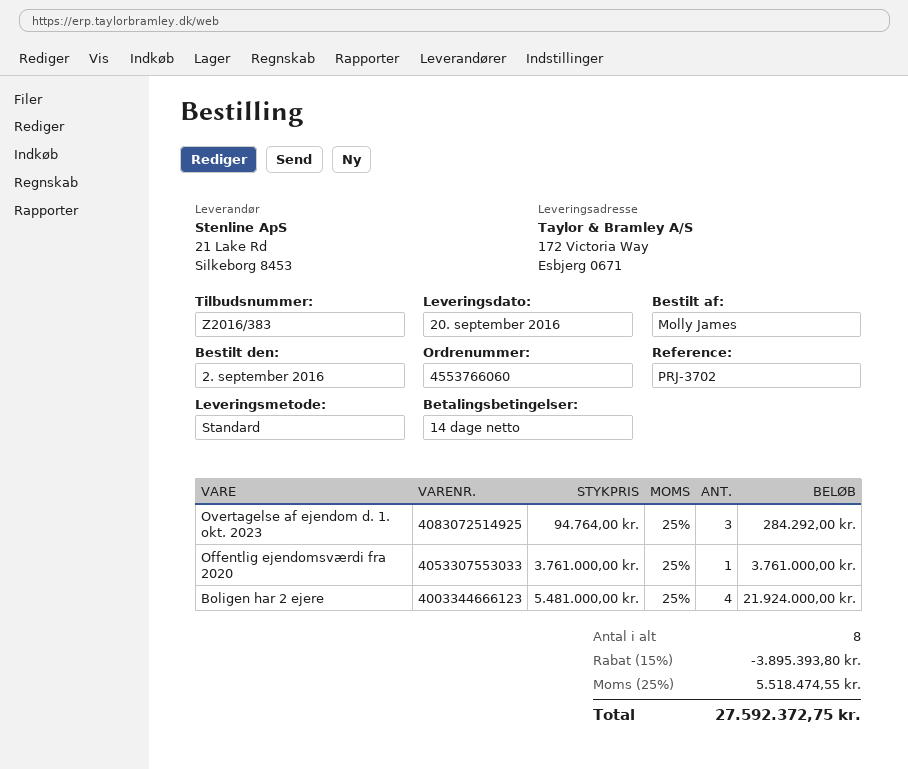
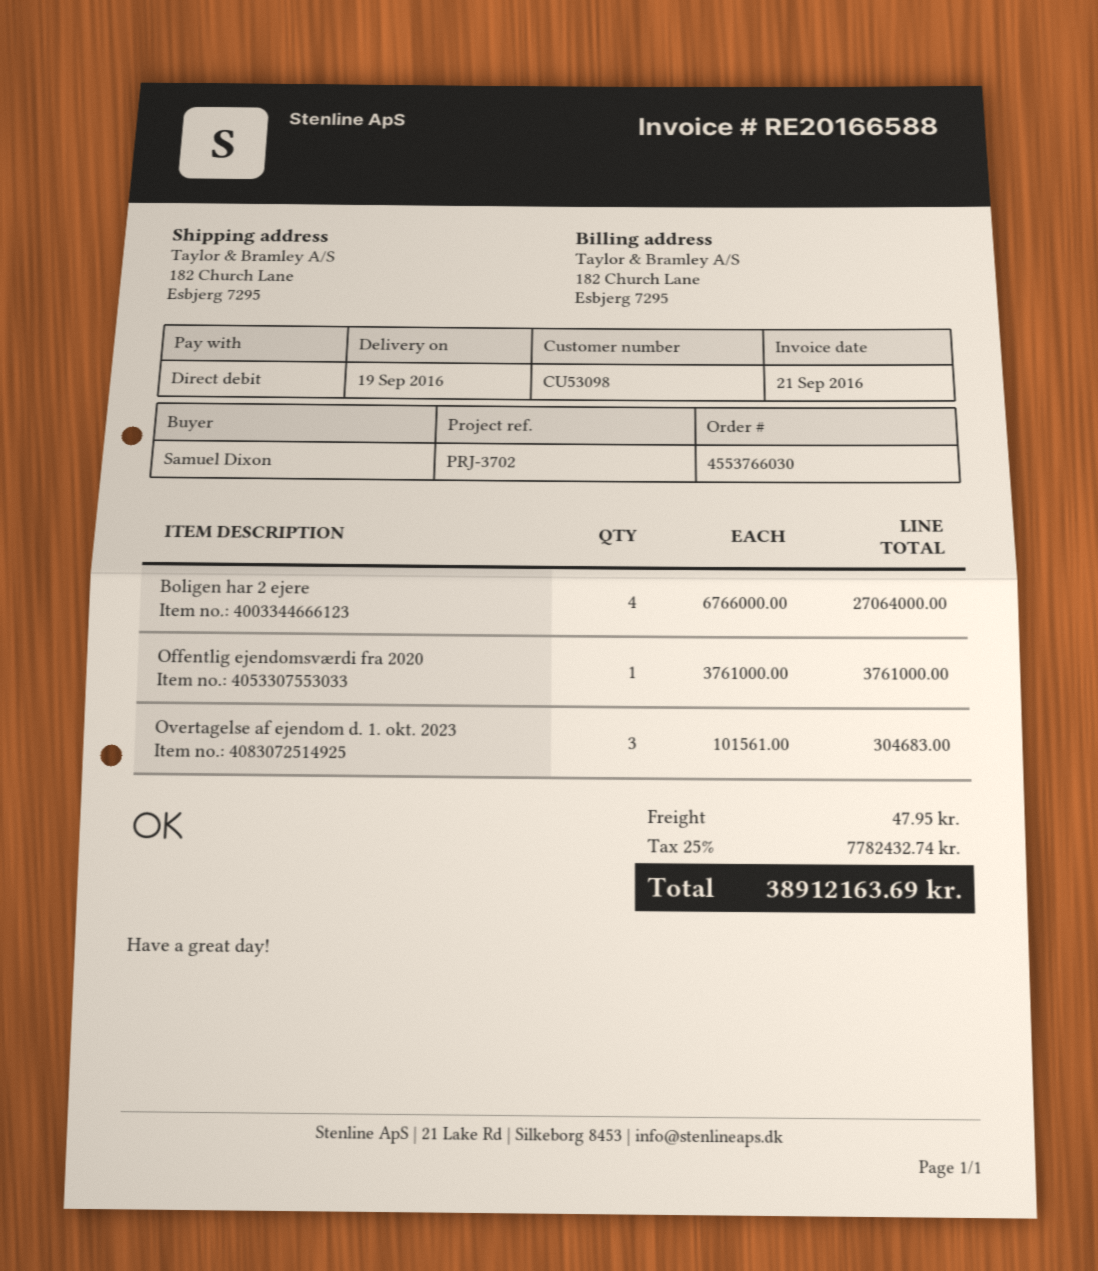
order number: 4553766060 -> 4553766030
delivery date: 2016-09-20 -> 2016-09-19
ordered by: Molly James -> Samuel Dixon
ship to: 172 Victoria Way, Esbjerg 0671 -> 182 Church Lane, Esbjerg 7295
Overtagelse af ejendom d. 1. okt. 2023: 3 x 94764.00 = 284292.00 -> 3 x 101561.00 = 304683.00
Boligen har 2 ejere: 4 x 5481000.00 = 21924000.00 -> 4 x 6766000.00 = 27064000.00
discount: 15% = 3895393.80 -> none
shipping: none -> 47.95
tax: 25% = 5518474.55 -> 25% = 7782432.74
total: 27592372.75 -> 38912163.69

